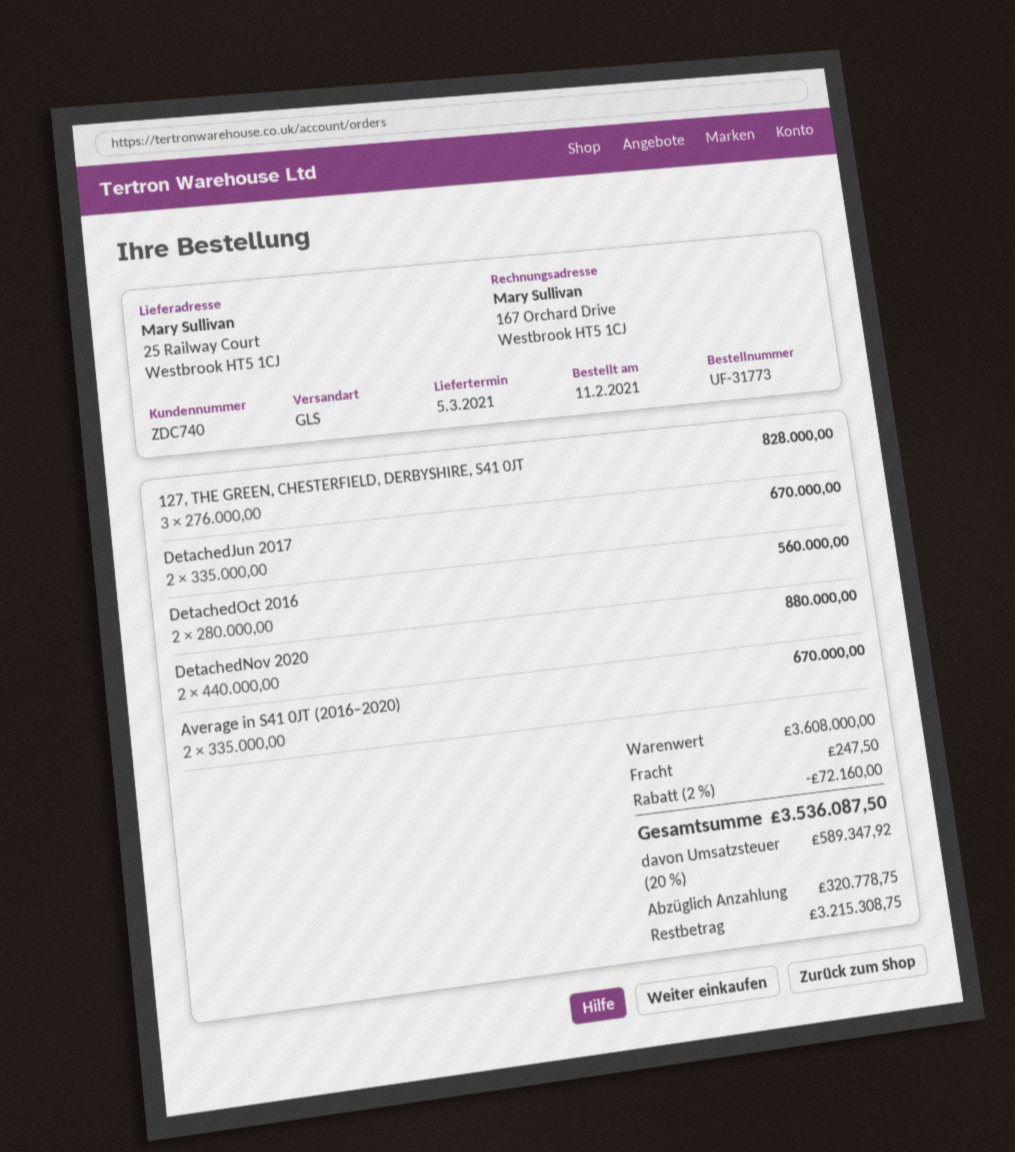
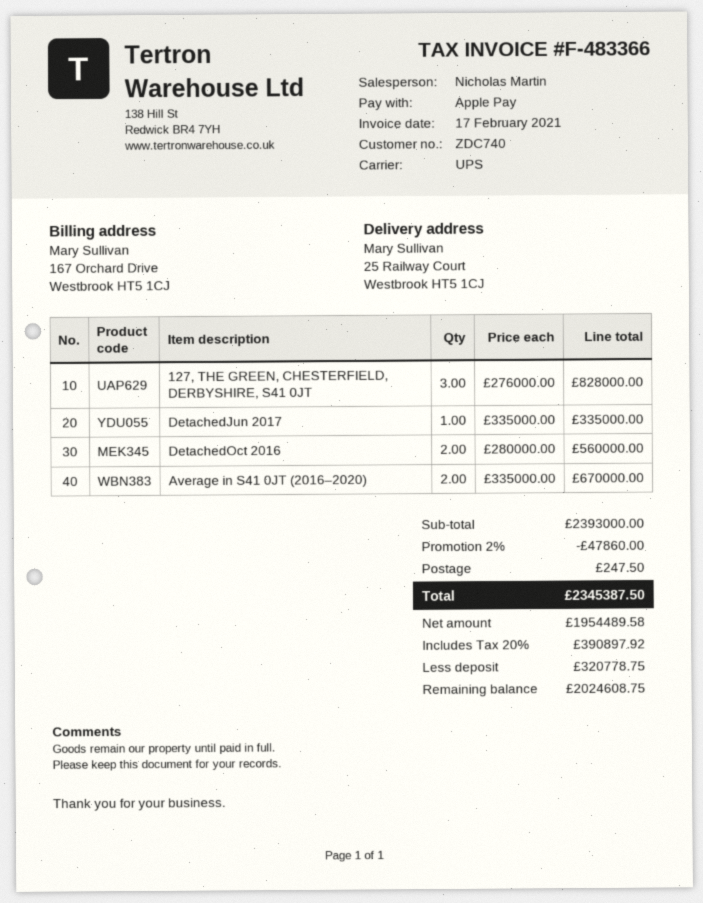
shipping method: GLS -> UPS
DetachedJun 2017: 2 x 335000.00 = 670000.00 -> 1 x 335000.00 = 335000.00
DetachedNov 2020: 2 x 440000.00 = 880000.00 -> none
subtotal: 3608000.00 -> 2393000.00
discount: 2% = 72160.00 -> 2% = 47860.00
tax: 20% = 589347.92 -> 20% = 390897.92
total: 3536087.50 -> 2345387.50
balance: 3215308.75 -> 2024608.75

